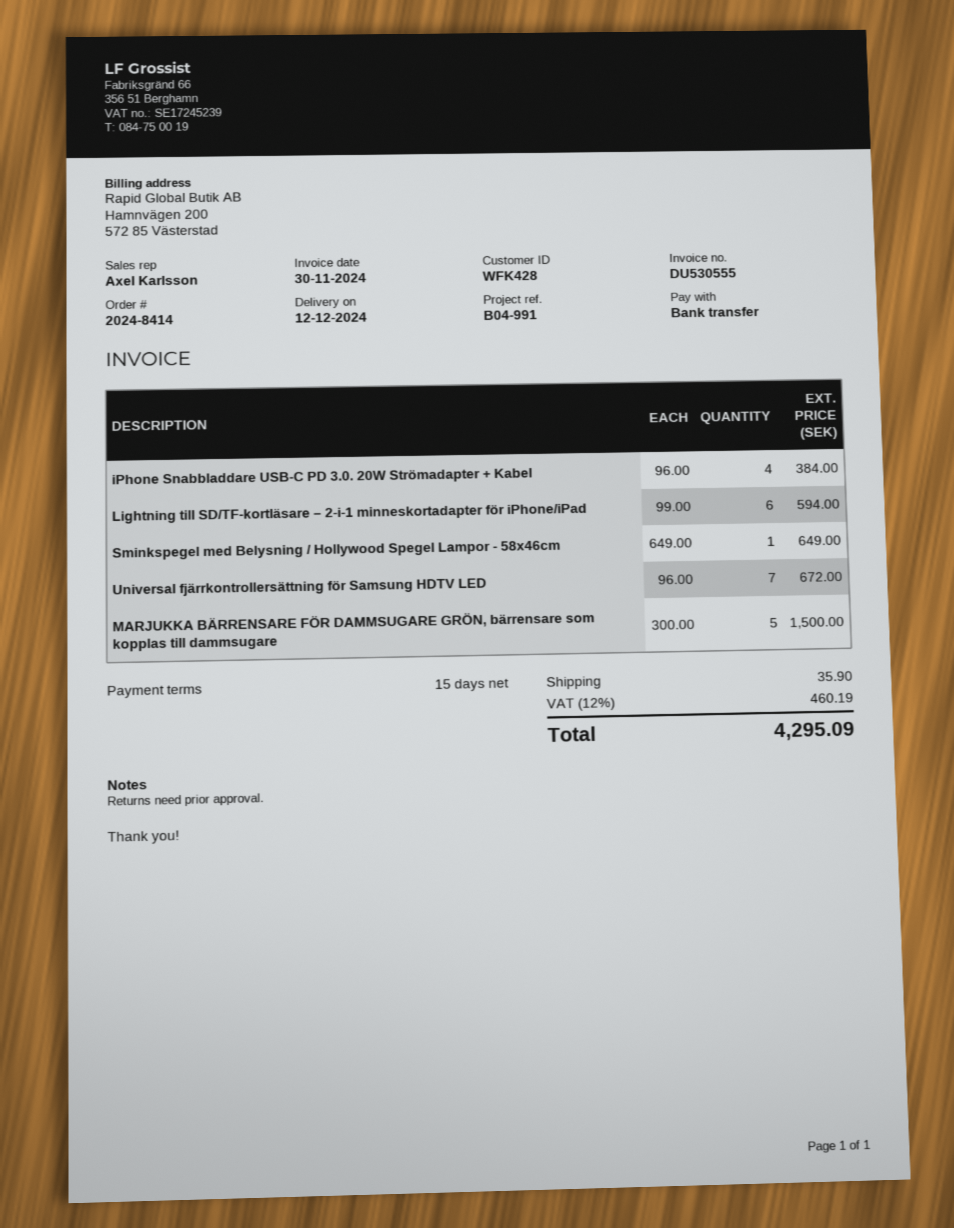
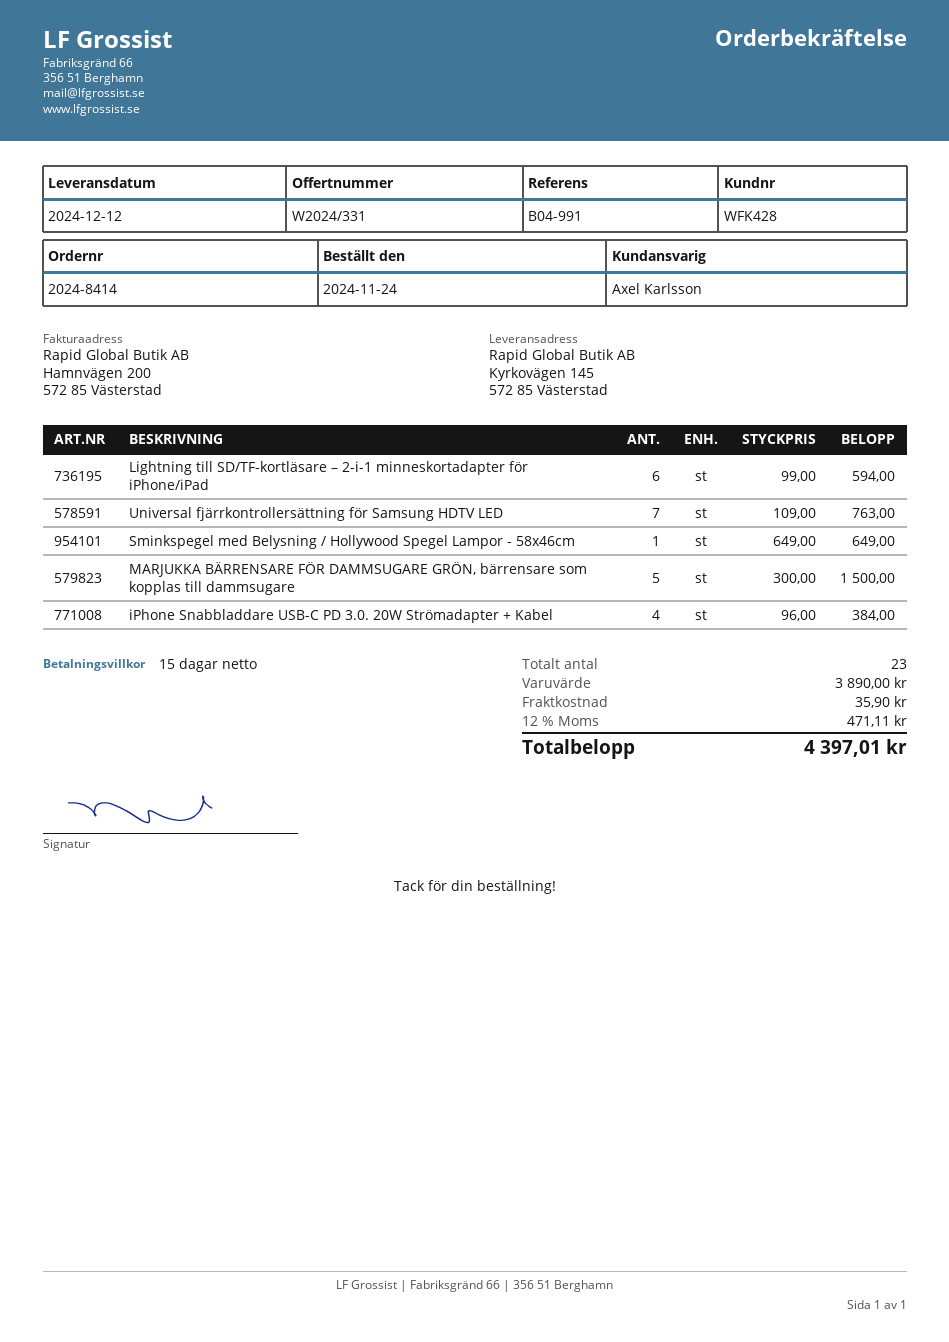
Universal fjärrkontrollersättning för Samsung HDTV LED: 7 x 96.00 = 672.00 -> 7 x 109.00 = 763.00
tax: 12% = 460.19 -> 12% = 471.11
total: 4295.09 -> 4397.01

